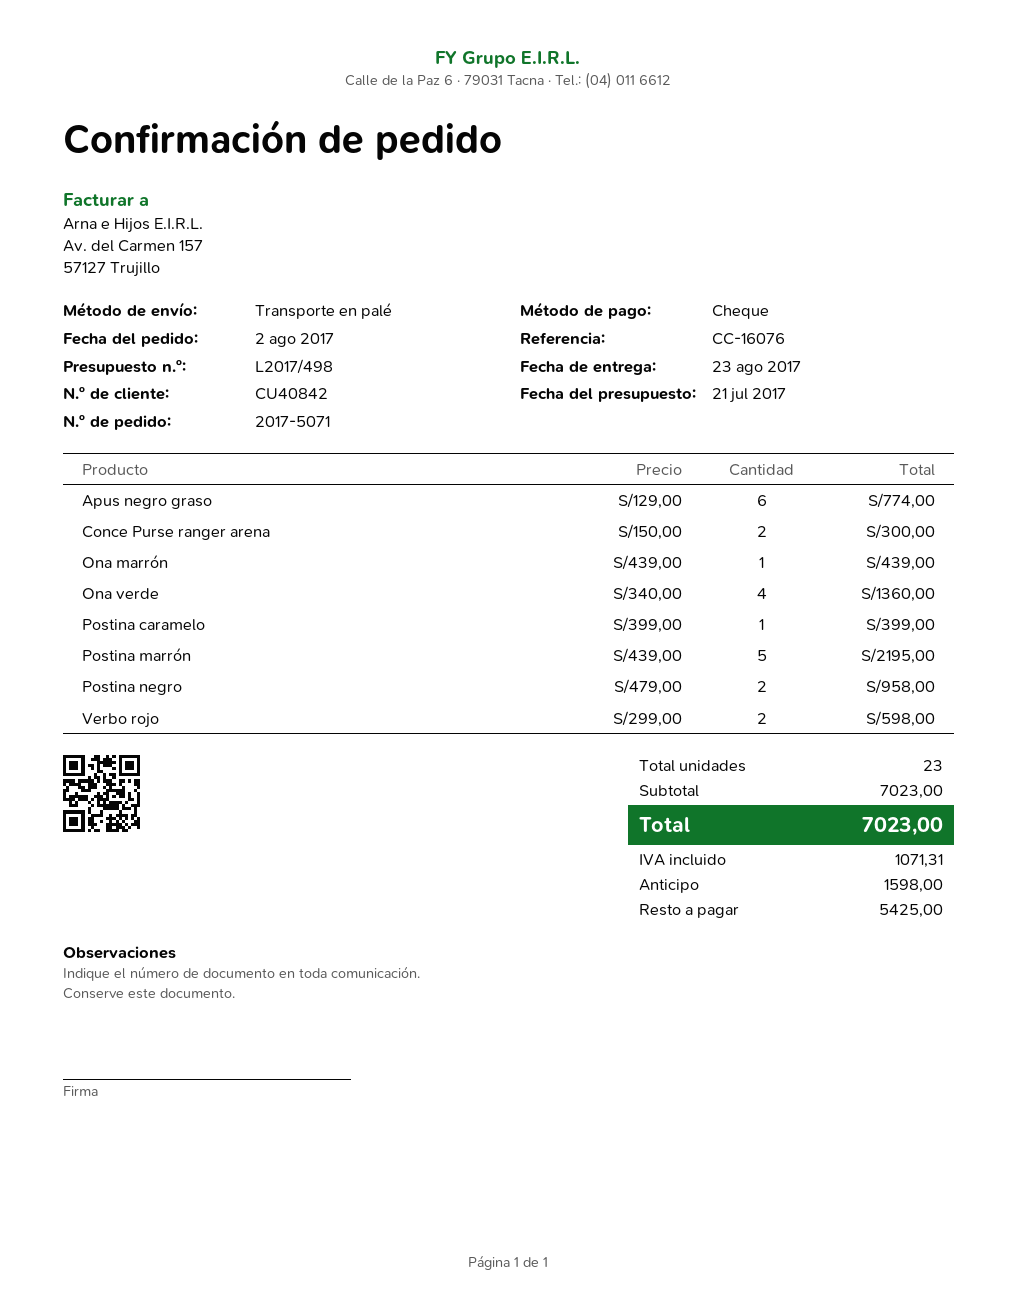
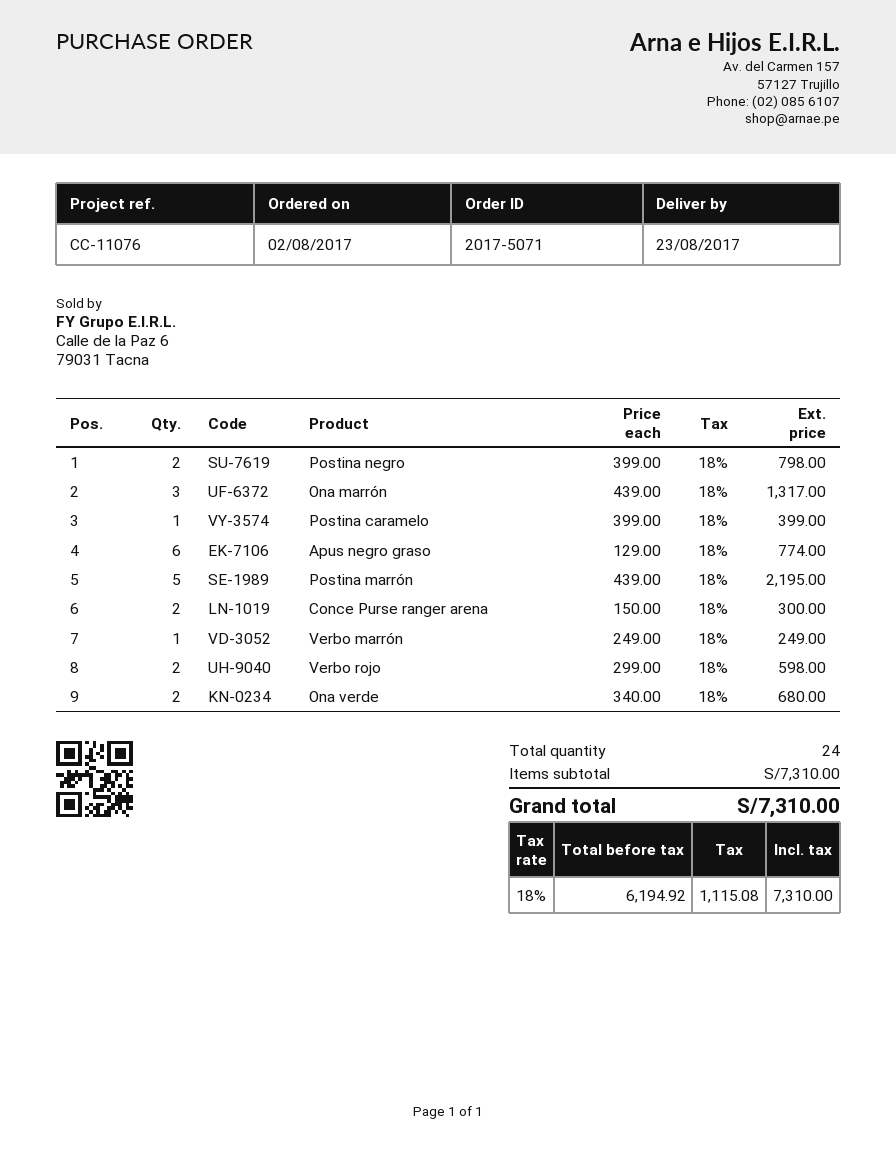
reference: CC-16076 -> CC-11076
Ona marrón: 1 x 439.00 = 439.00 -> 3 x 439.00 = 1317.00
Ona verde: 4 x 340.00 = 1360.00 -> 2 x 340.00 = 680.00
Postina negro: 2 x 479.00 = 958.00 -> 2 x 399.00 = 798.00
Verbo marrón: none -> 1 x 249.00 = 249.00
total quantity: 23 -> 24
subtotal: 7023.00 -> 7310.00
tax: 1071.31 -> 1115.08
total: 7023.00 -> 7310.00

